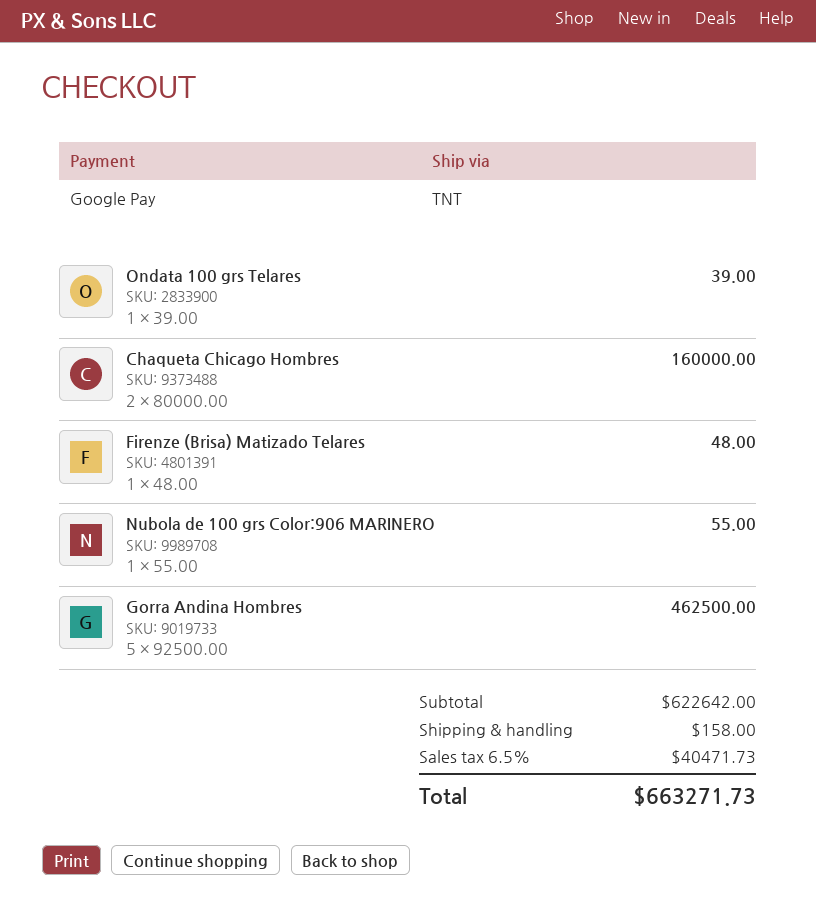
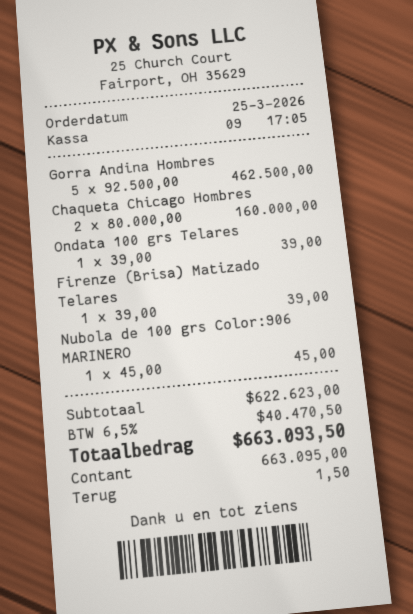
payment method: Google Pay -> cash
Firenze (Brisa) Matizado Telares: 1 x 48.00 = 48.00 -> 1 x 39.00 = 39.00
Nubola de 100 grs Color:906 MARINERO: 1 x 55.00 = 55.00 -> 1 x 45.00 = 45.00
subtotal: 622642.00 -> 622623.00
shipping: 158.00 -> none
tax: 6.5% = 40471.73 -> 6.5% = 40470.50
total: 663271.73 -> 663093.50

